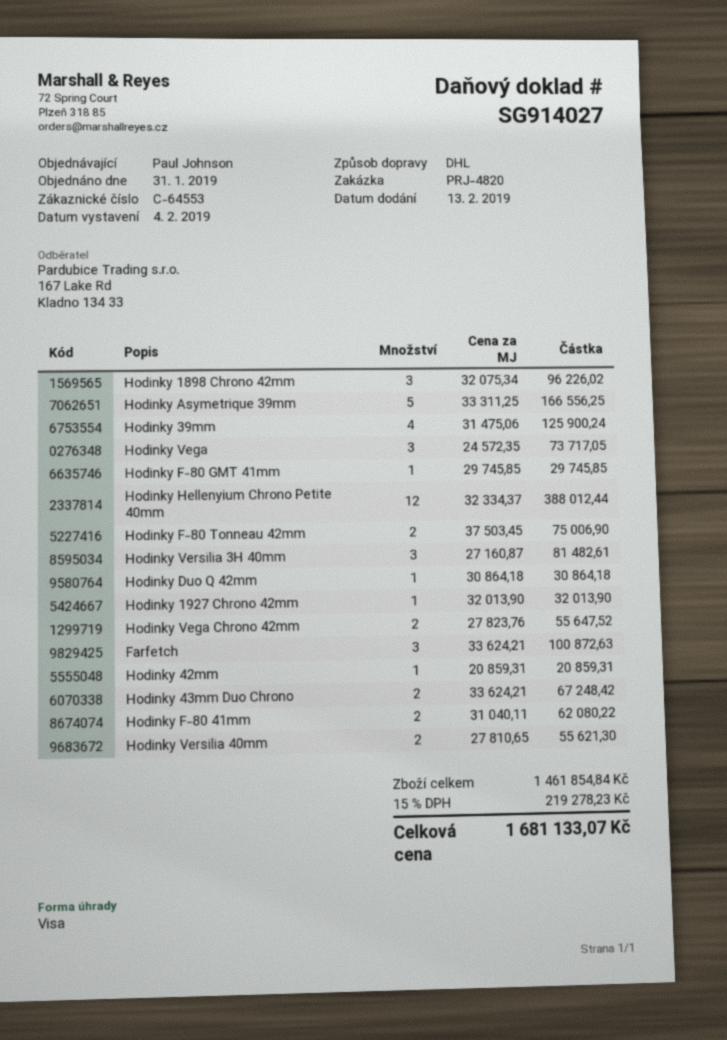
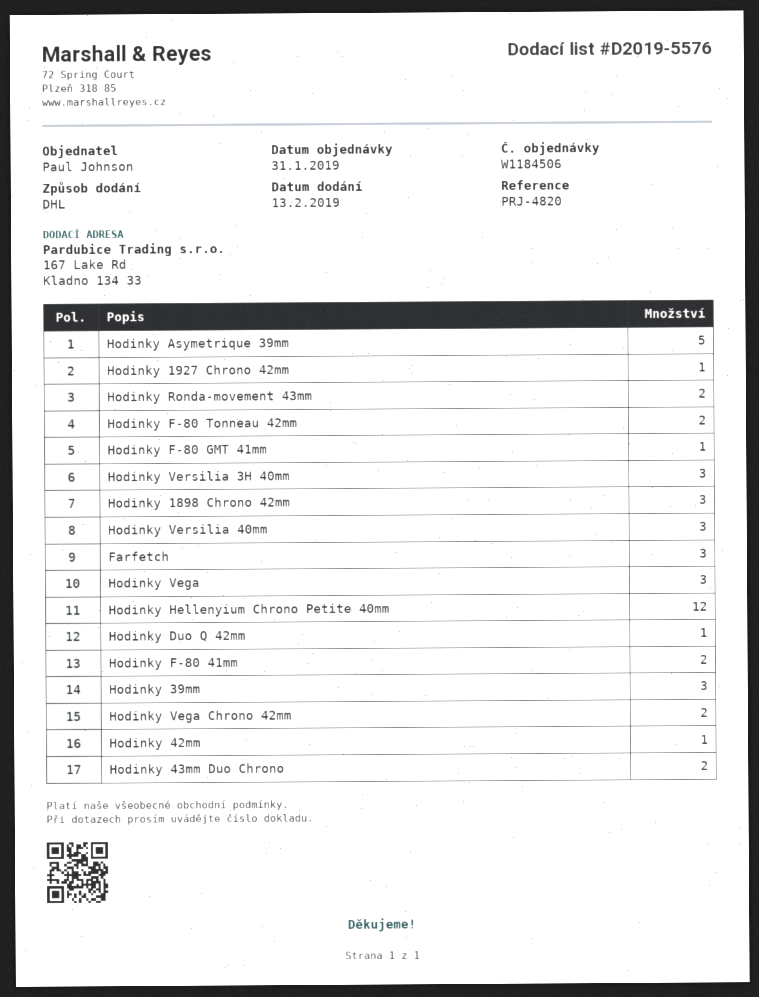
Hodinky 39mm: 4 -> 3
Hodinky Versilia 40mm: 2 -> 3
Hodinky Ronda-movement 43mm: none -> 2

